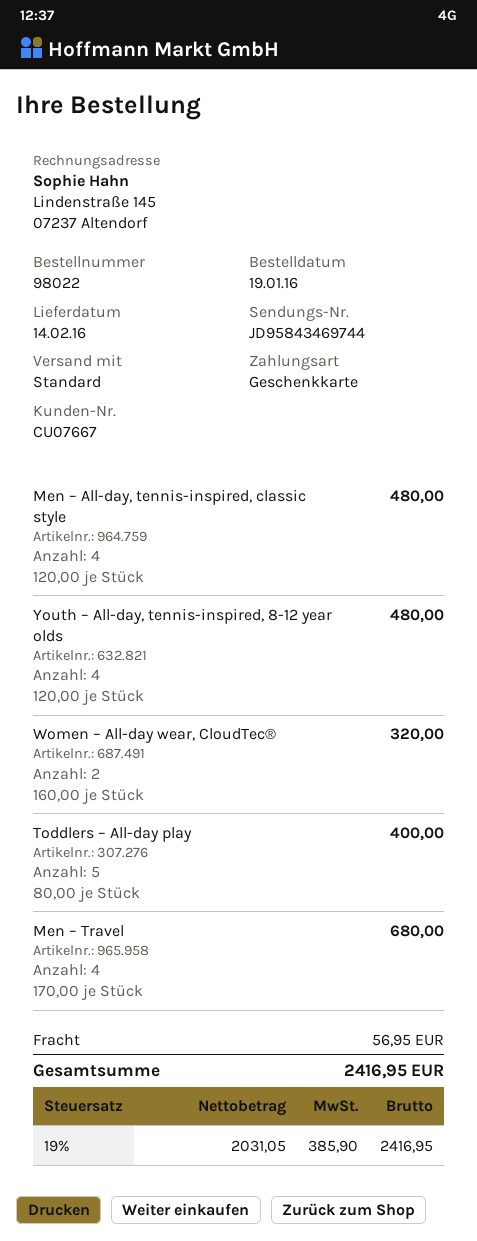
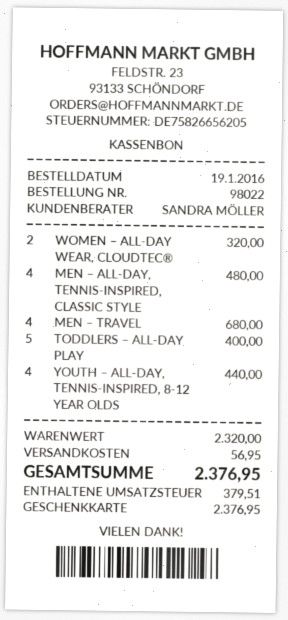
Youth – All-day, tennis-inspired, 8-12 year olds: 4 for 480.00 -> 4 for 440.00
tax: 385.90 -> 379.51
total: 2416.95 -> 2376.95

